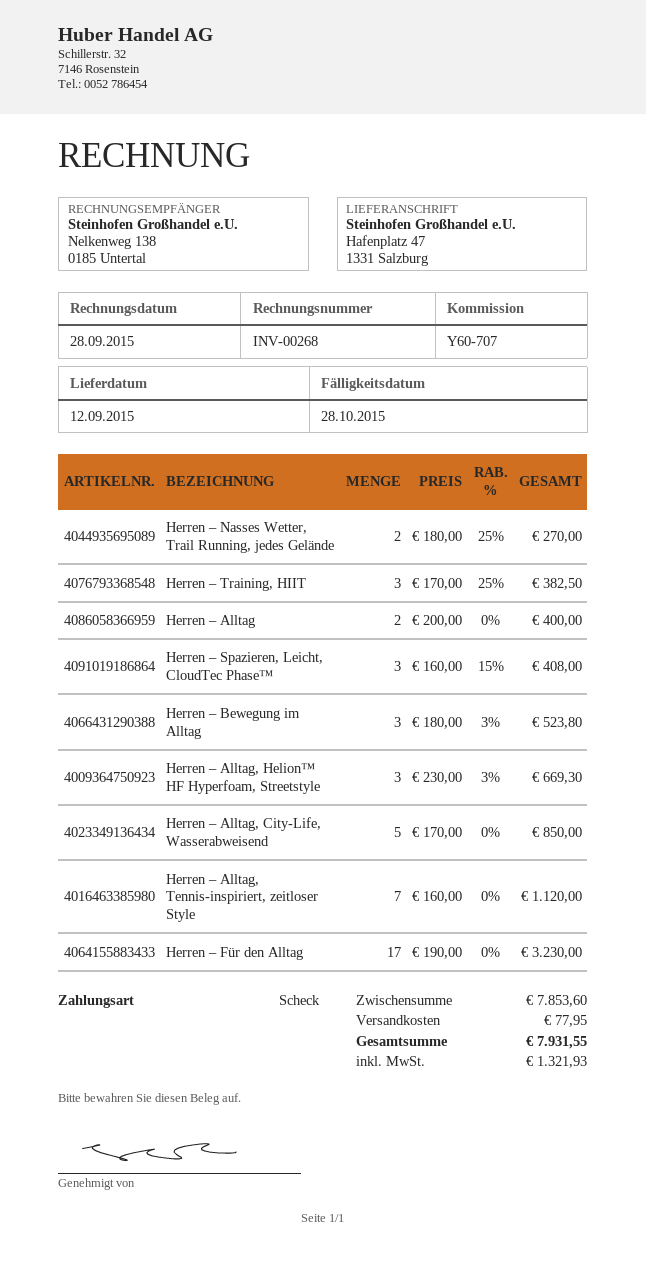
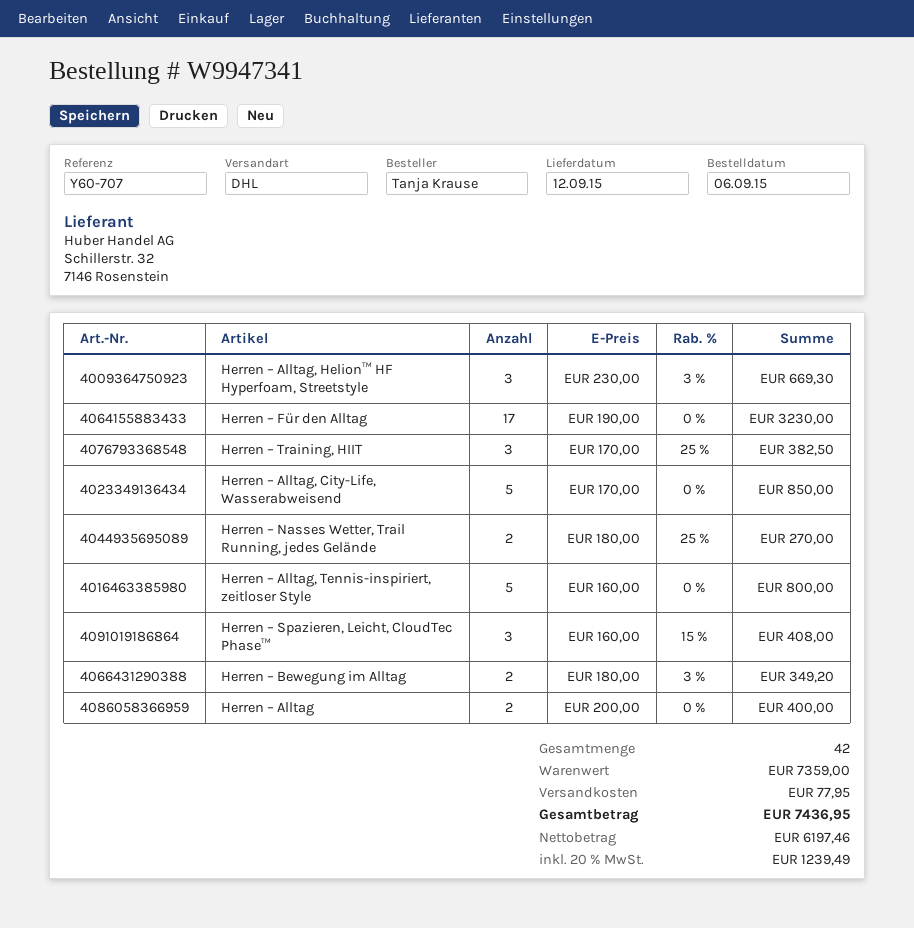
Herren – Bewegung im Alltag: 3 x 180.00 - 3% = 523.80 -> 2 x 180.00 - 3% = 349.20
Herren – Alltag, Tennis-inspiriert, zeitloser Style: 7 x 160.00 = 1120.00 -> 5 x 160.00 = 800.00
subtotal: 7853.60 -> 7359.00
tax: 1321.93 -> 1239.49
total: 7931.55 -> 7436.95

